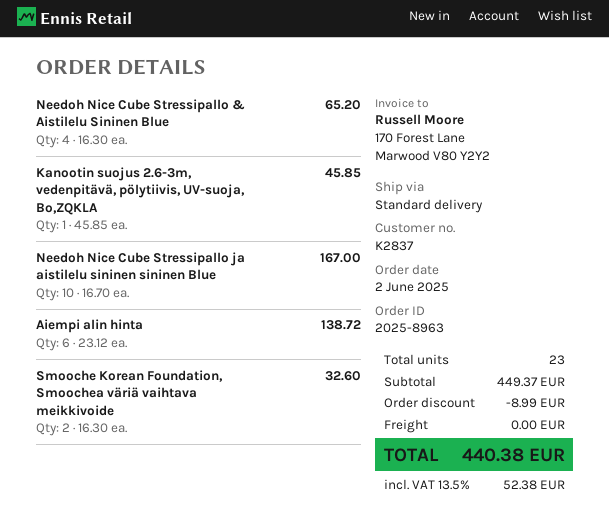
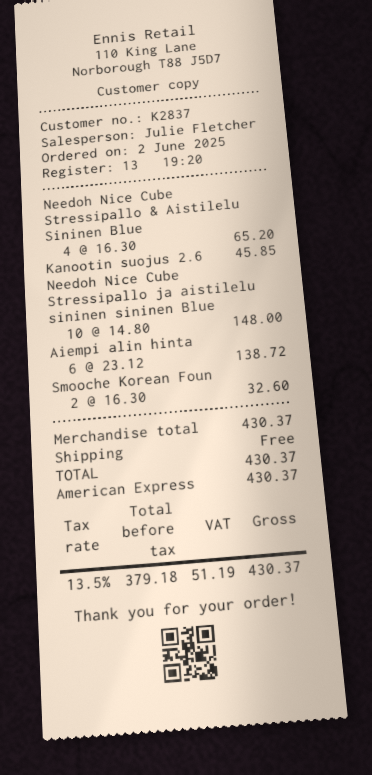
Needoh Nice Cube Stressipallo ja aistilelu sininen sininen Blue: 10 x 16.70 = 167.00 -> 10 x 14.80 = 148.00
subtotal: 449.37 -> 430.37
discount: 8.99 -> none
tax: 13.5% = 52.38 -> 13.5% = 51.19
total: 440.38 -> 430.37

